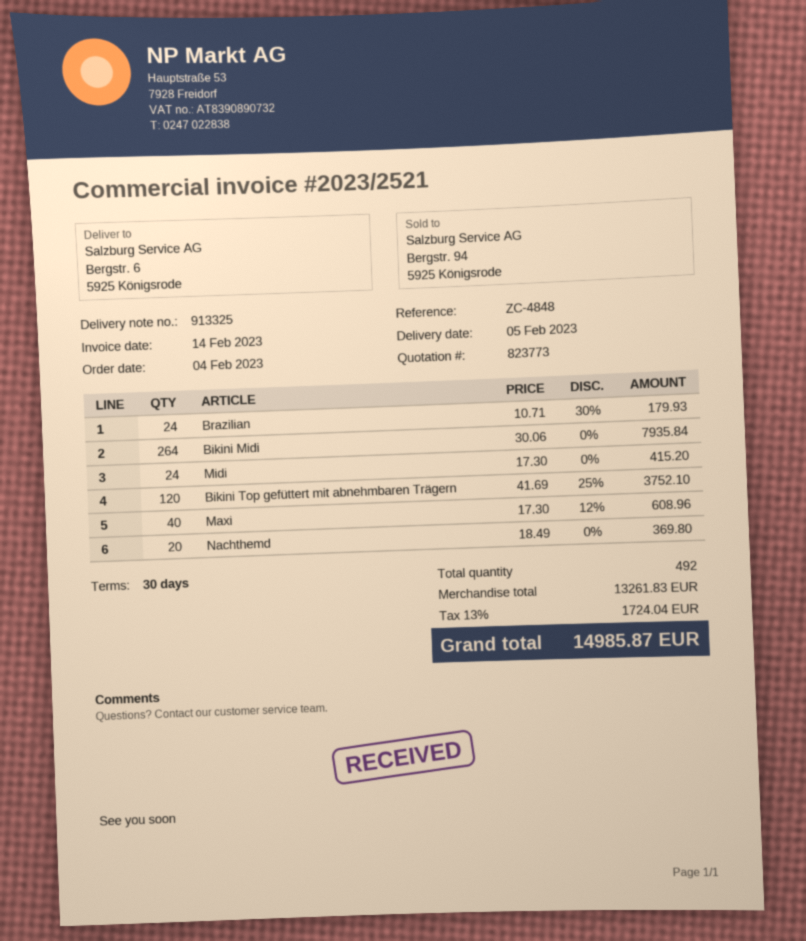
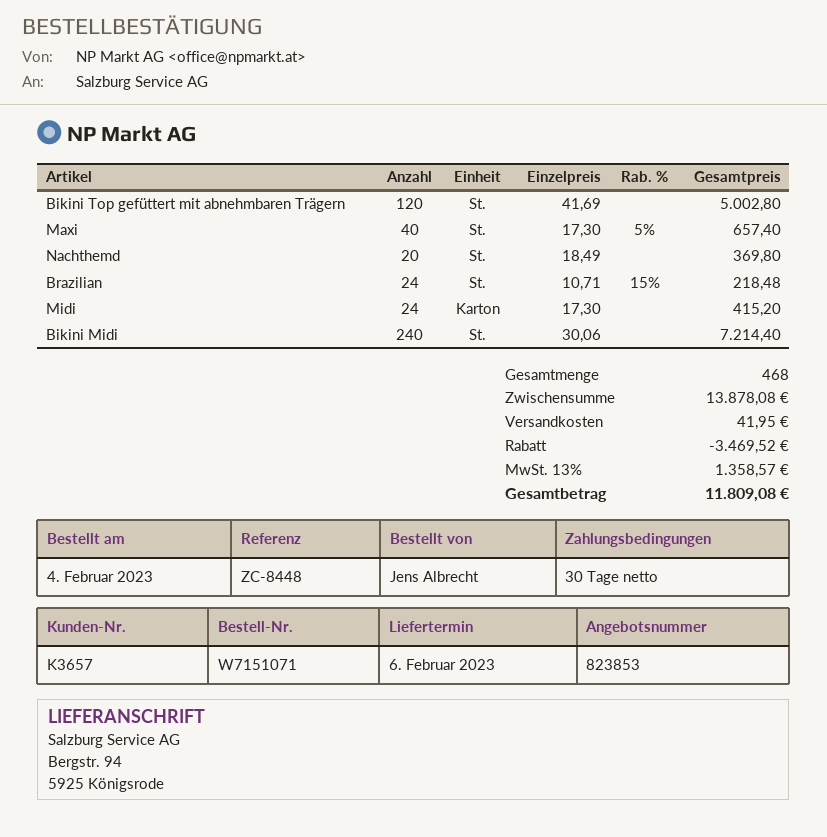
quote number: 823773 -> 823853
delivery date: 2023-02-05 -> 2023-02-06
reference: ZC-4848 -> ZC-8448
ship to: Bergstr. 6, 5925 Königsrode -> Bergstr. 94, 5925 Königsrode
Brazilian: 24 x 10.71 - 30% = 179.93 -> 24 x 10.71 - 15% = 218.48
Bikini Midi: 264 x 30.06 = 7935.84 -> 240 x 30.06 = 7214.40
Bikini Top gefüttert mit abnehmbaren Trägern: 120 x 41.69 - 25% = 3752.10 -> 120 x 41.69 = 5002.80
Maxi: 40 x 17.30 - 12% = 608.96 -> 40 x 17.30 - 5% = 657.40
total quantity: 492 -> 468
subtotal: 13261.83 -> 13878.08
discount: none -> 3469.52
shipping: none -> 41.95
tax: 13% = 1724.04 -> 13% = 1358.57
total: 14985.87 -> 11809.08

